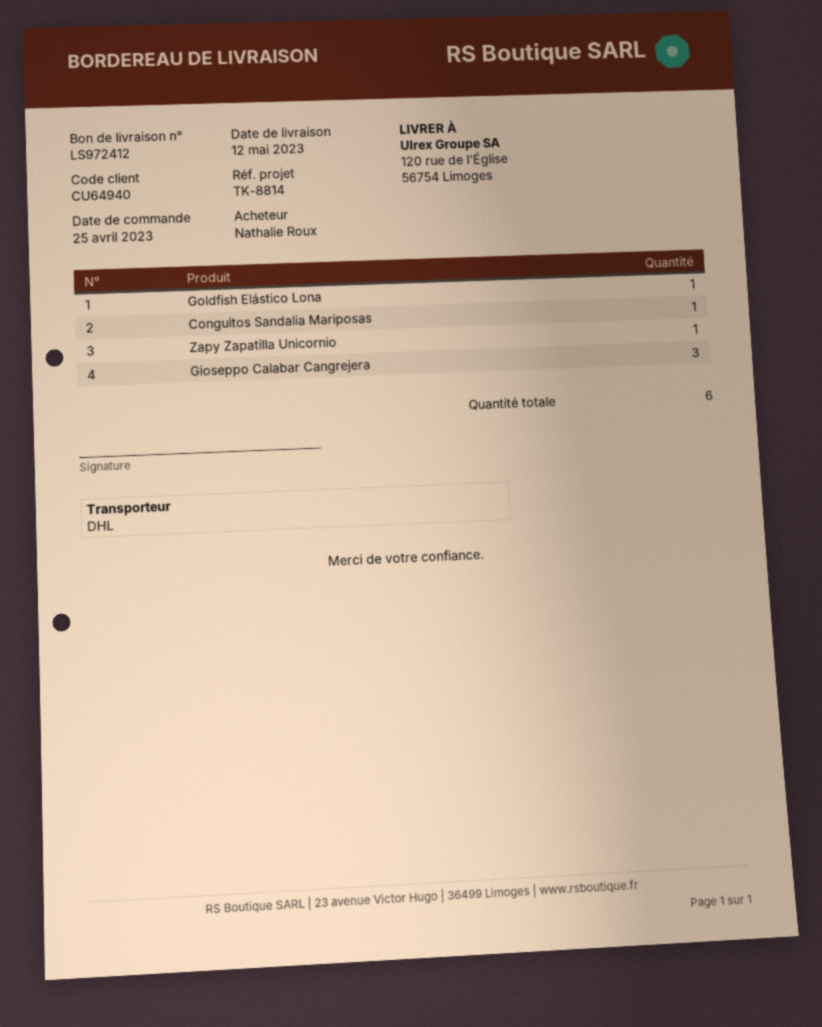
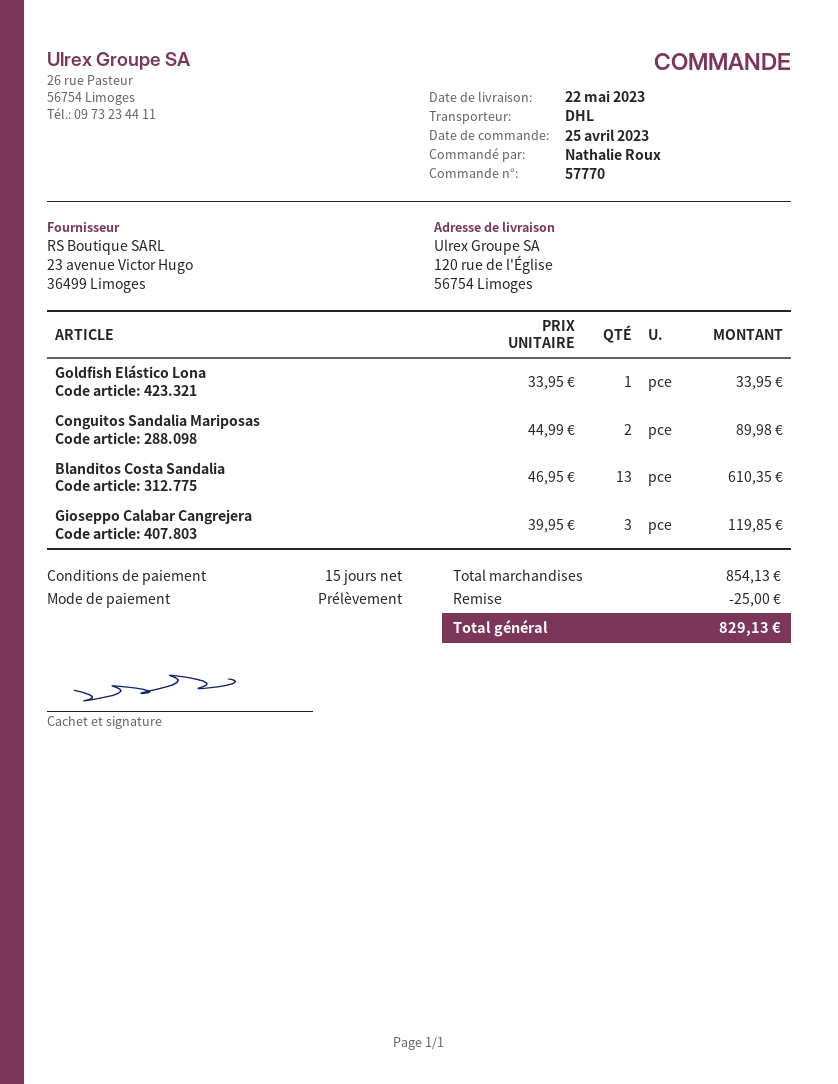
delivery date: 2023-05-12 -> 2023-05-22
Conguitos Sandalia Mariposas: 1 -> 2
Zapy Zapatilla Unicornio: 1 -> none
Blanditos Costa Sandalia: none -> 13

